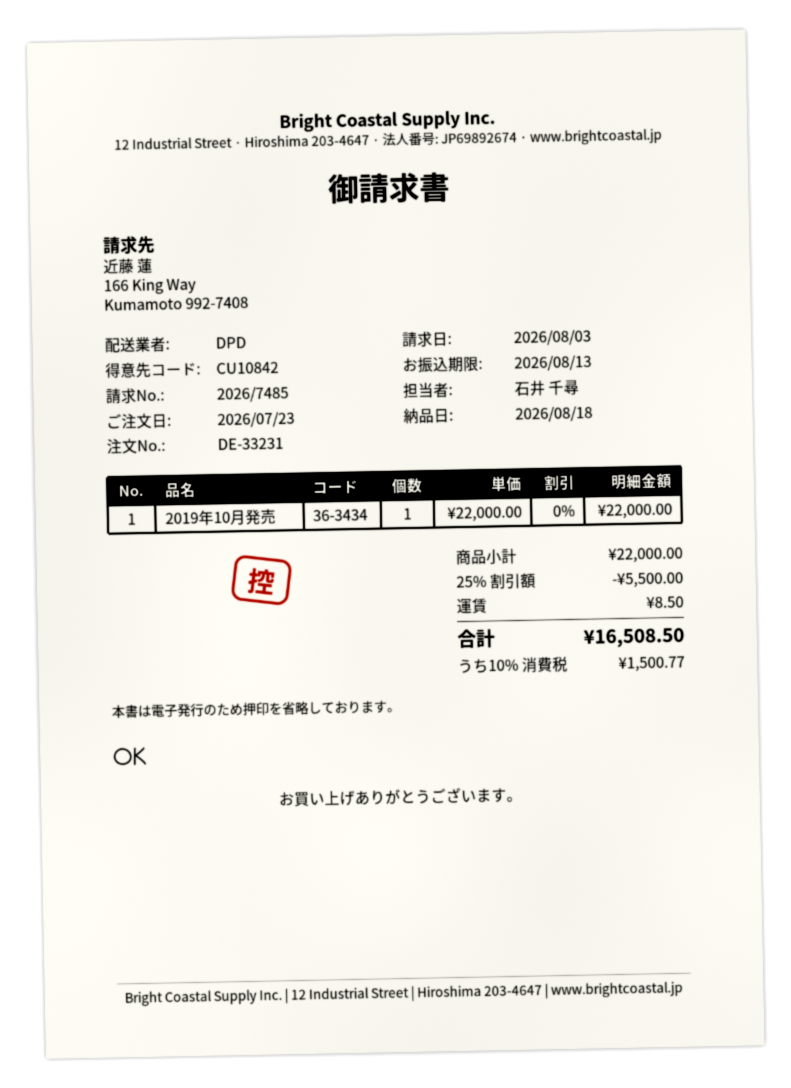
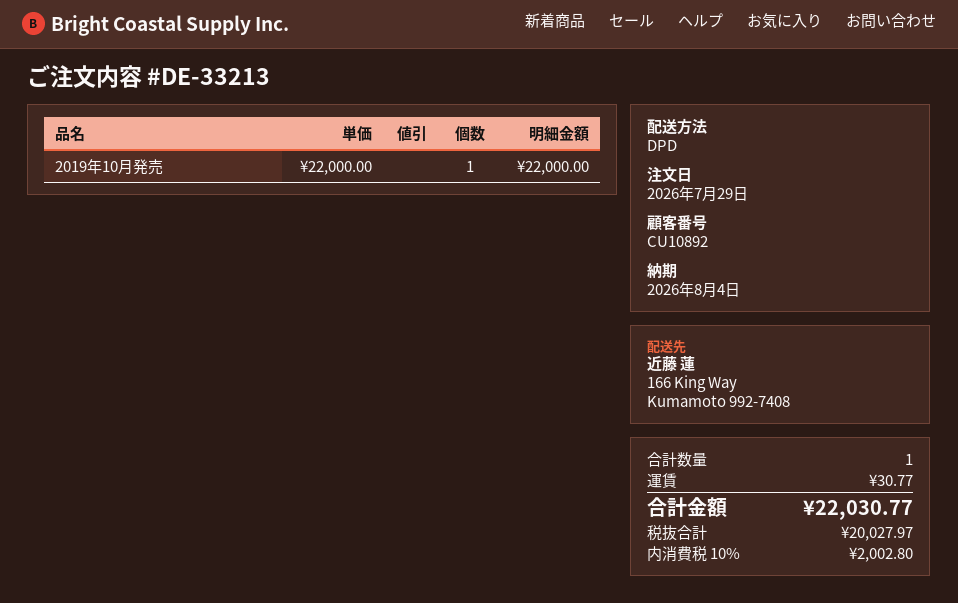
order number: DE-33231 -> DE-33213
order date: 2026-07-23 -> 2026-07-29
delivery date: 2026-08-18 -> 2026-08-04
customer number: CU10842 -> CU10892
discount: 25% = 5500.00 -> none
shipping: 8.50 -> 30.77
tax: 10% = 1500.77 -> 10% = 2002.80
total: 16508.50 -> 22030.77

